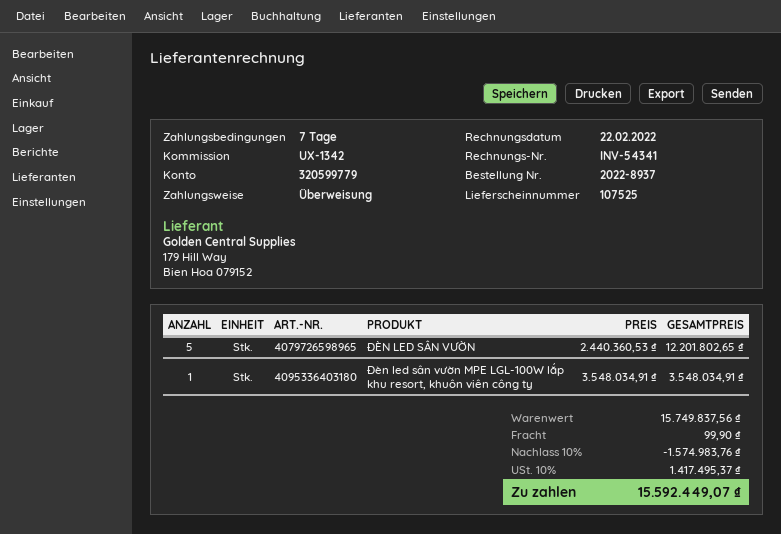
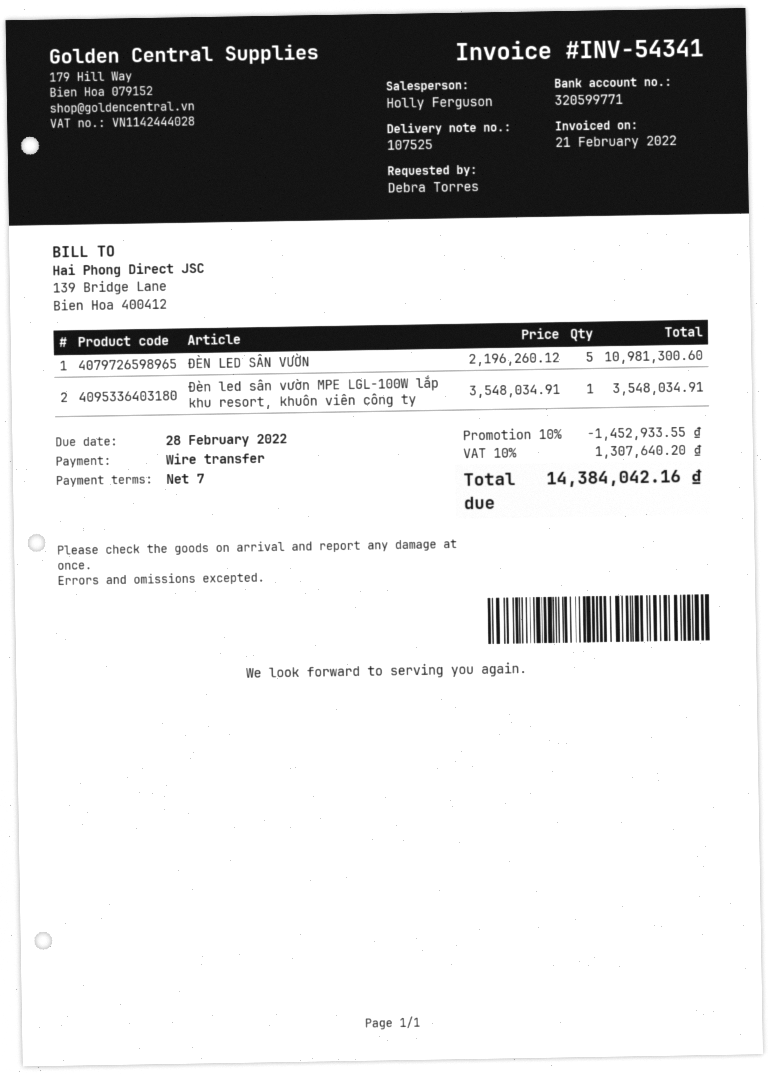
invoice date: 2022-02-22 -> 2022-02-21
bank account: 320599779 -> 320599771
ĐÈN LED SÂN VƯỜN: 5 x 2440360.53 = 12201802.65 -> 5 x 2196260.12 = 10981300.60
discount: 10% = 1574983.76 -> 10% = 1452933.55
shipping: 99.90 -> none
tax: 10% = 1417495.37 -> 10% = 1307640.20
total: 15592449.07 -> 14384042.16

